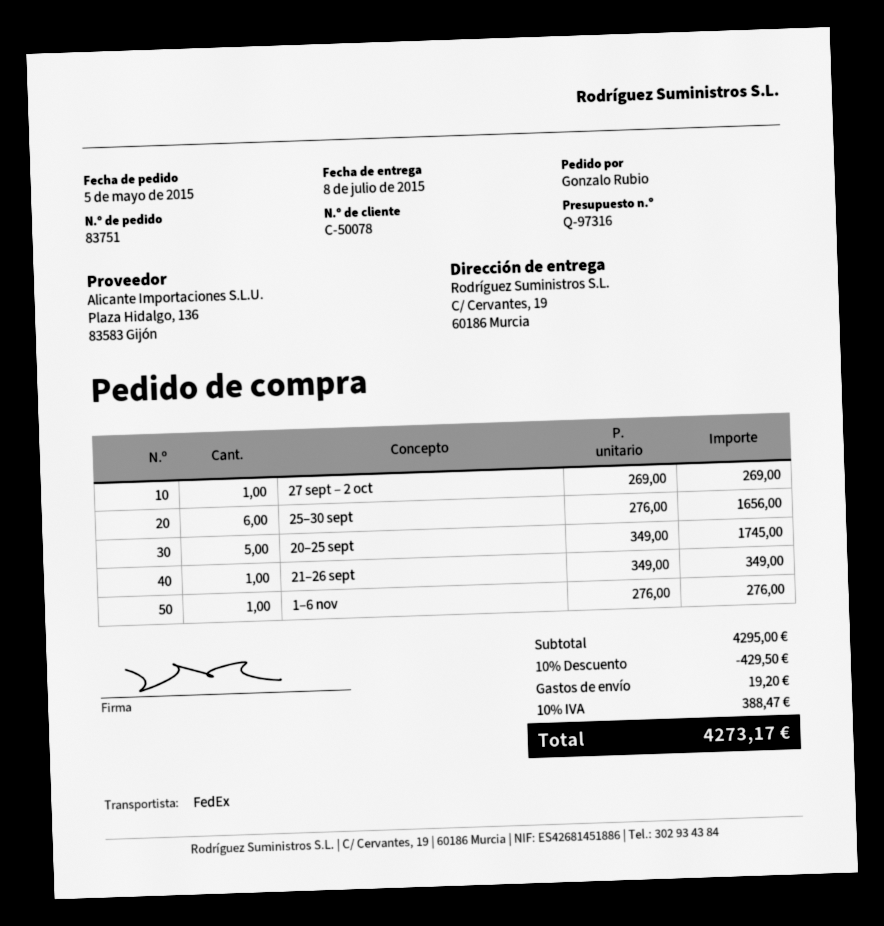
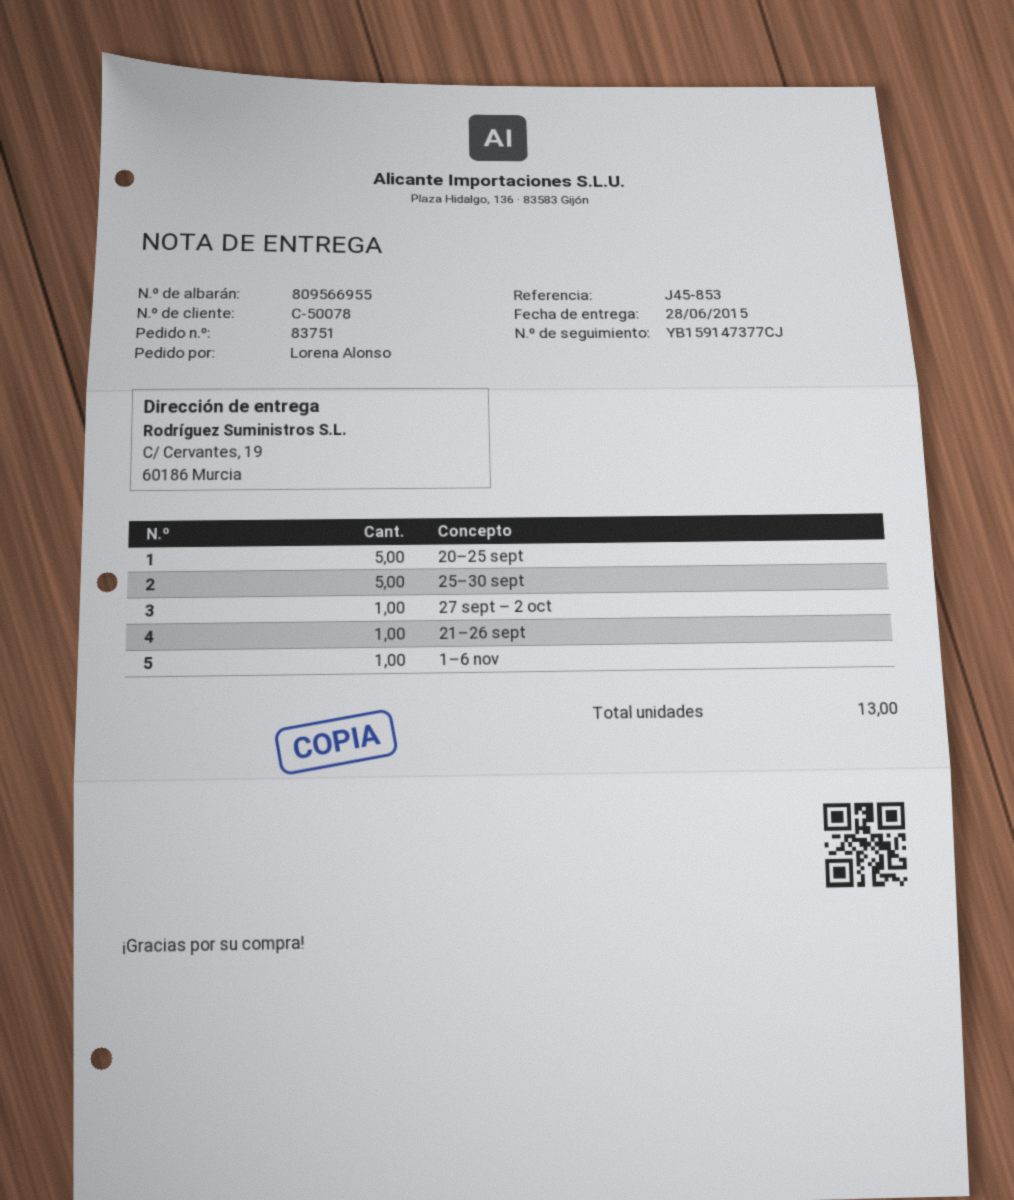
delivery date: 2015-07-08 -> 2015-06-28
ordered by: Gonzalo Rubio -> Lorena Alonso
25–30 sept: 6 -> 5

